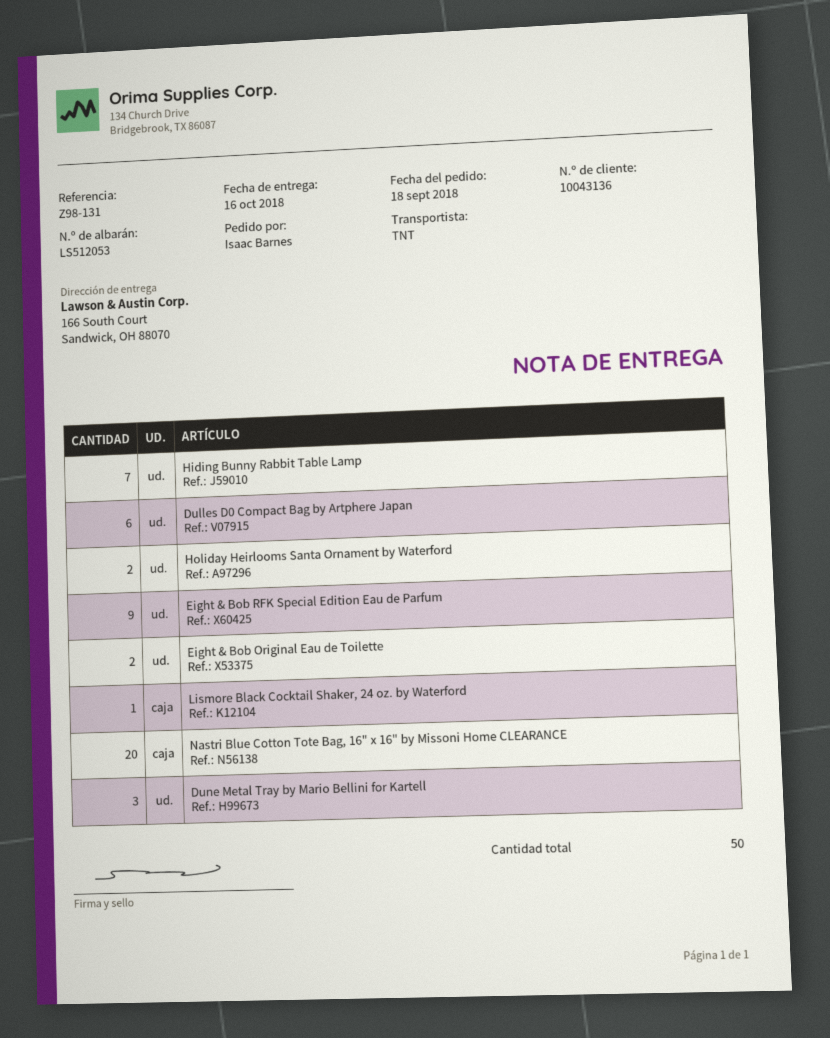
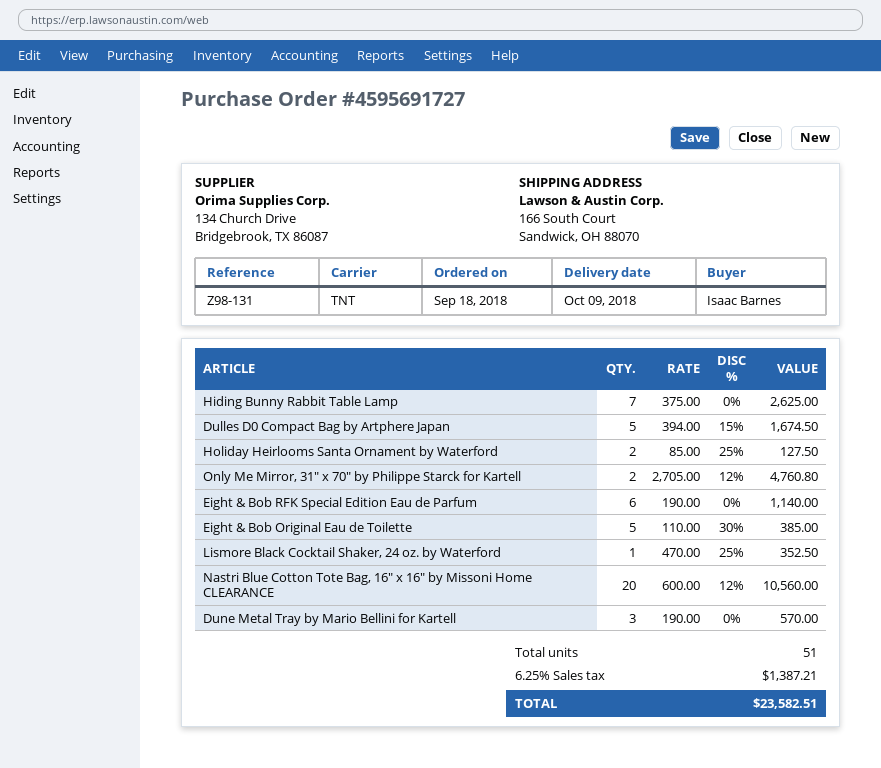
delivery date: 2018-10-16 -> 2018-10-09
Dulles D0 Compact Bag by Artphere Japan: 6 -> 5
Eight & Bob RFK Special Edition Eau de Parfum: 9 -> 6
Eight & Bob Original Eau de Toilette: 2 -> 5
Only Me Mirror, 31" x 70" by Philippe Starck for Kartell: none -> 2
total quantity: 50 -> 51

